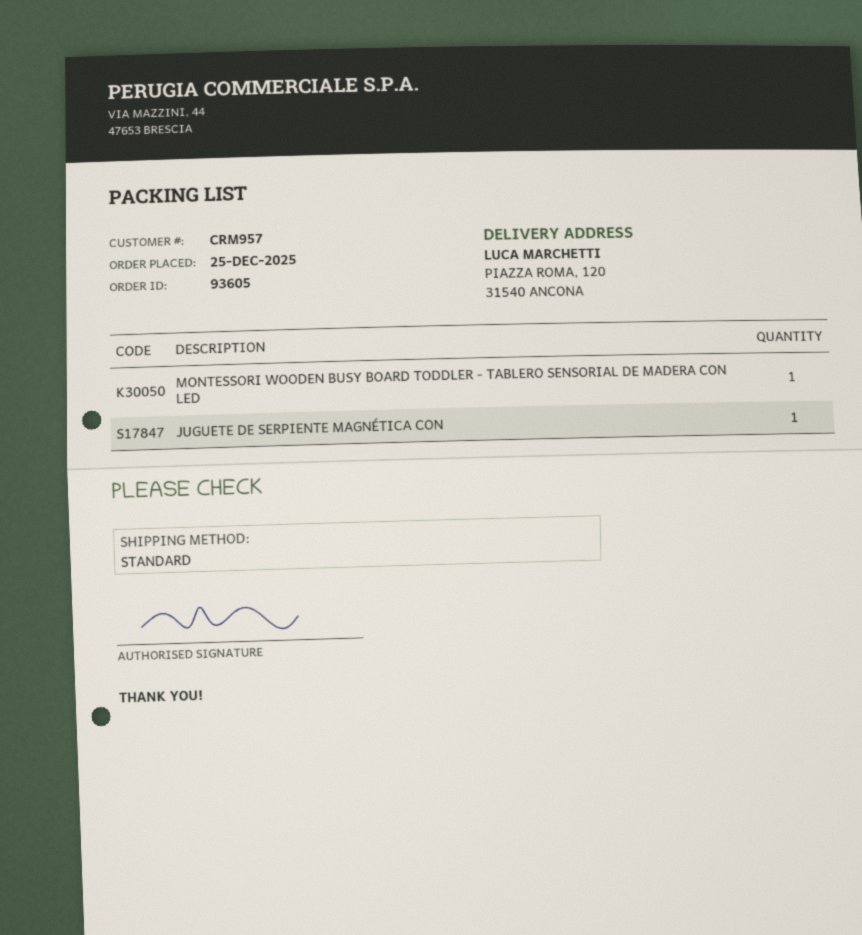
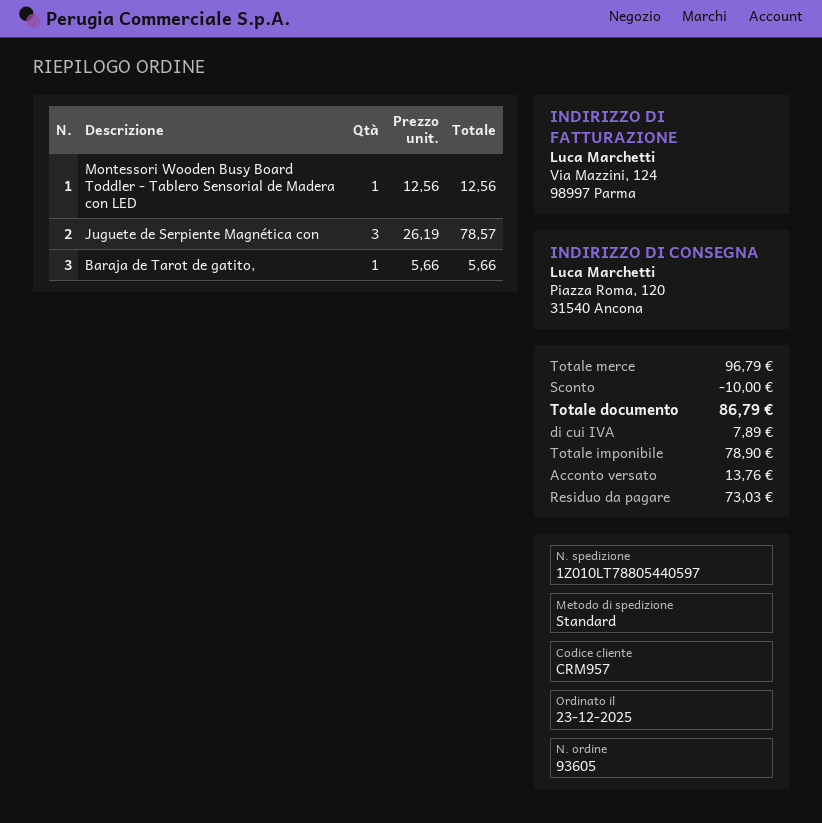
order date: 2025-12-25 -> 2025-12-23
JUGUETE DE SERPIENTE MAGNÉTICA CON: 1 -> 3
Baraja de Tarot de gatito,: none -> 1

